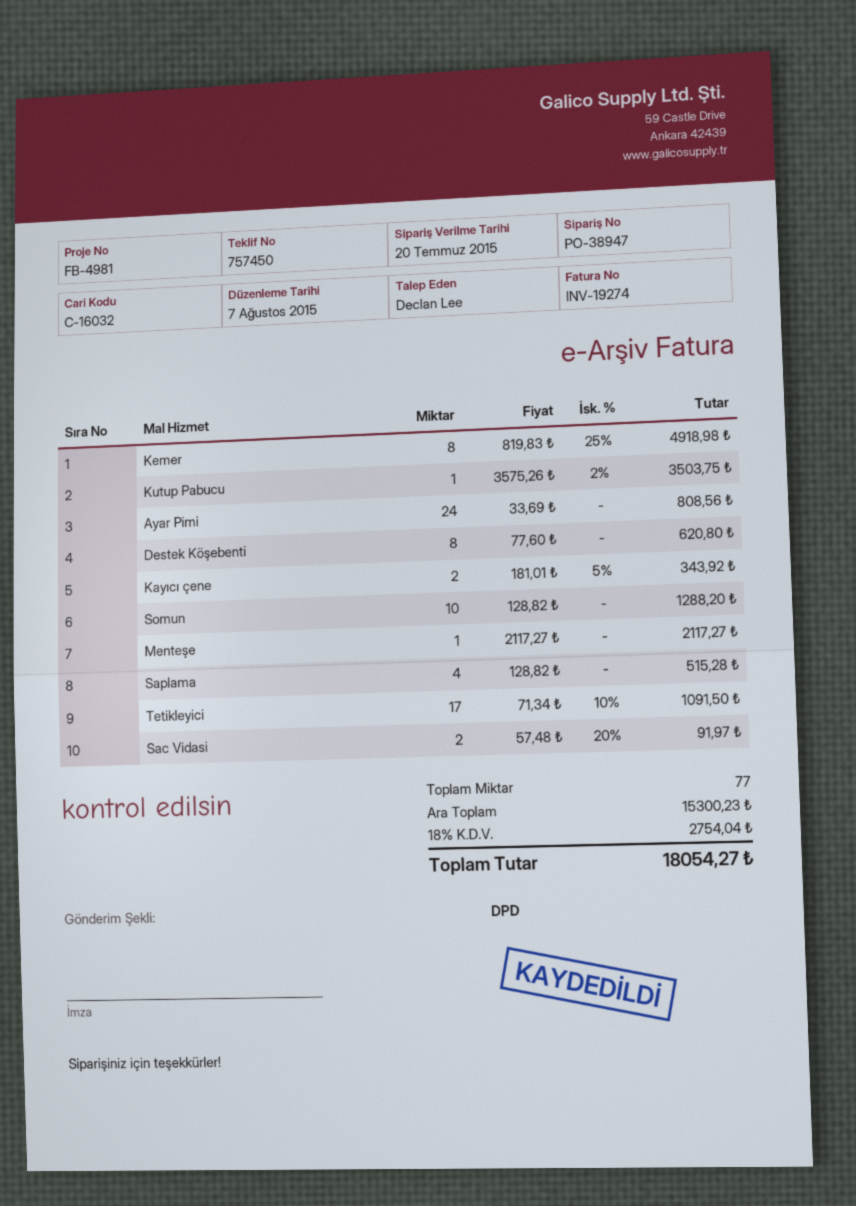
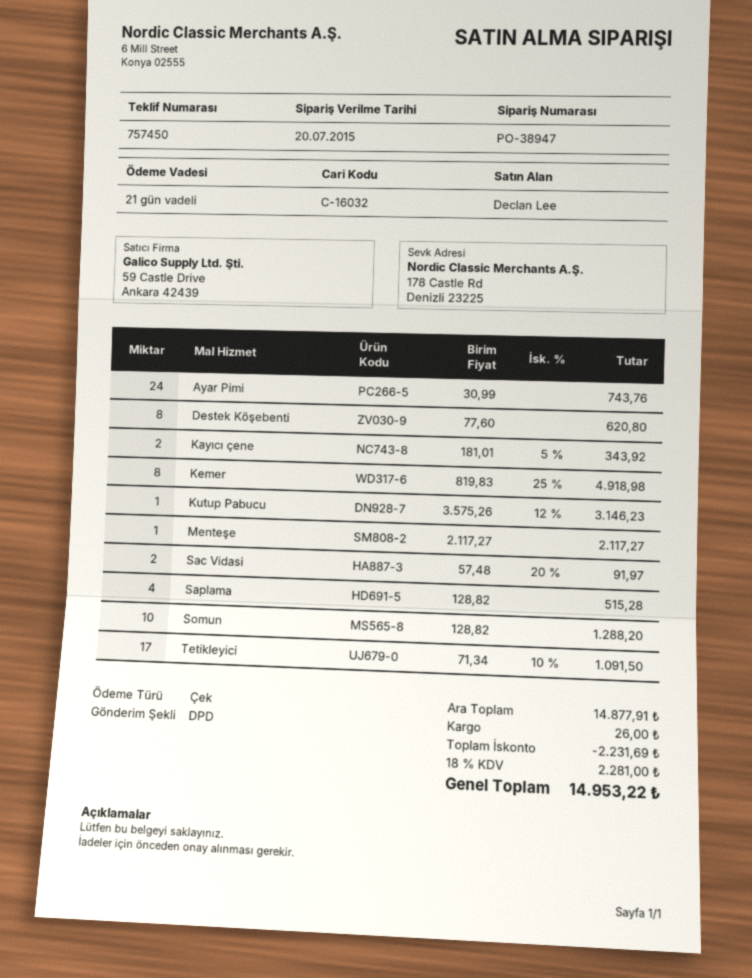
Kutup Pabucu: 1 x 3575.26 - 2% = 3503.75 -> 1 x 3575.26 - 12% = 3146.23
Ayar Pimi: 24 x 33.69 = 808.56 -> 24 x 30.99 = 743.76
subtotal: 15300.23 -> 14877.91
discount: none -> 2231.69
shipping: none -> 26.00
tax: 18% = 2754.04 -> 18% = 2281.00
total: 18054.27 -> 14953.22

